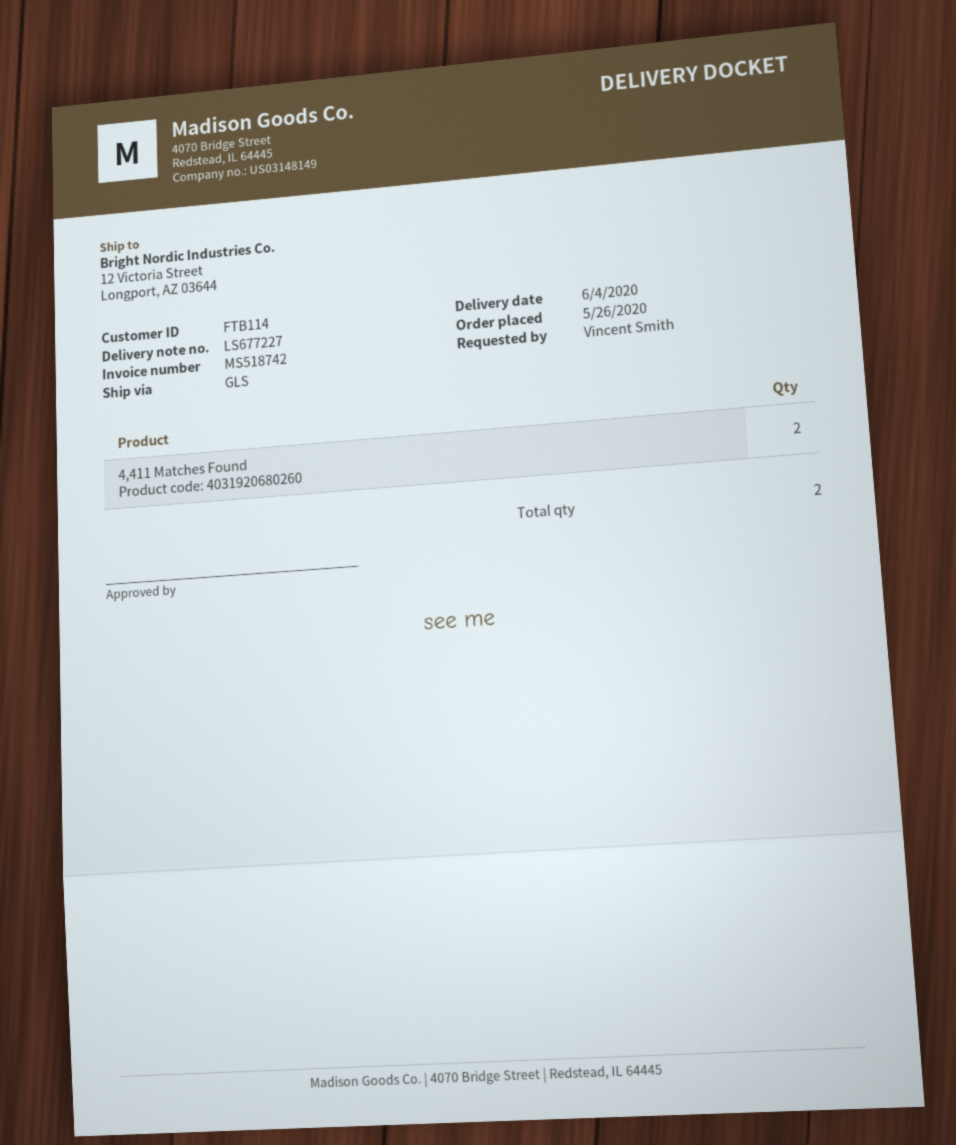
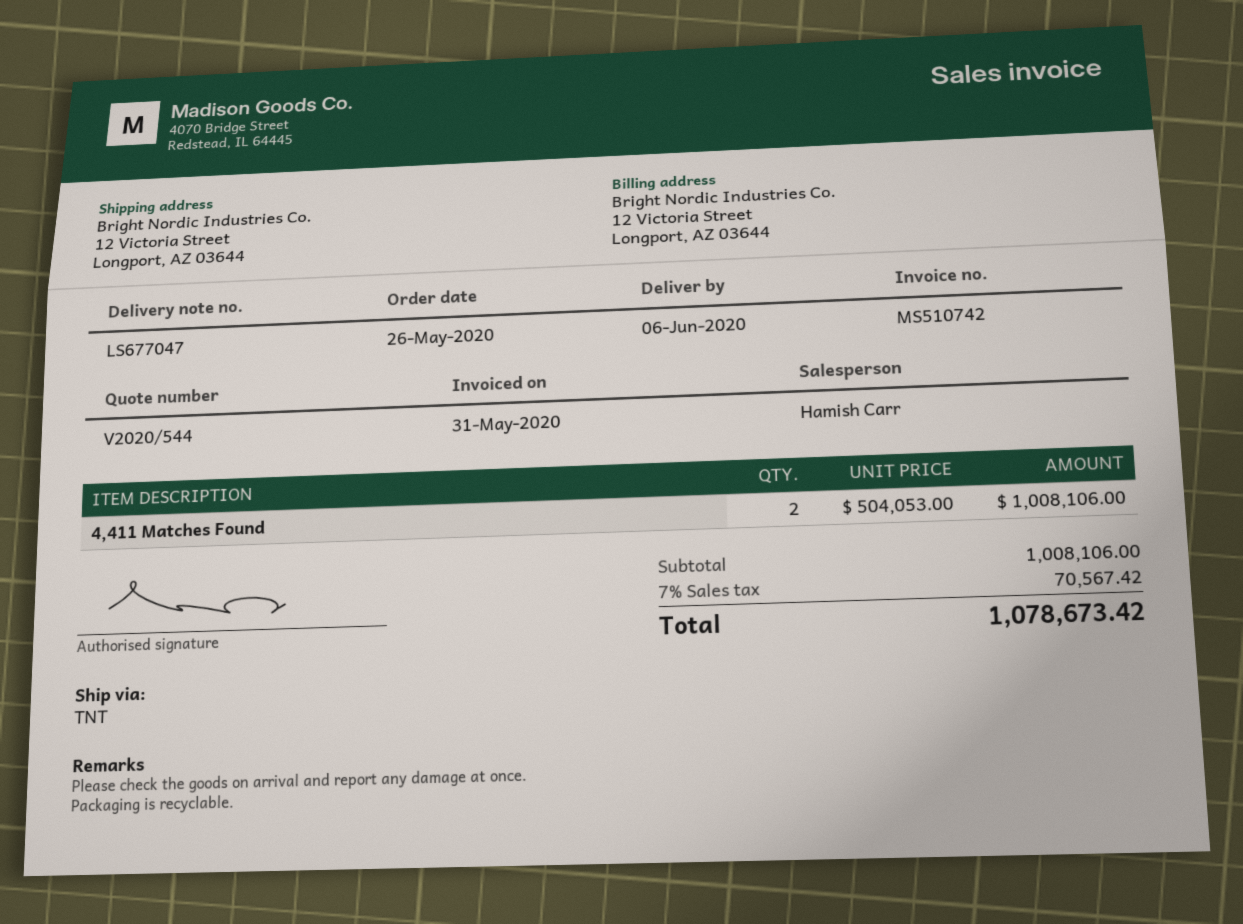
delivery note number: LS677227 -> LS677047
delivery date: 2020-06-04 -> 2020-06-06
invoice number: MS518742 -> MS510742
shipping method: GLS -> TNT

